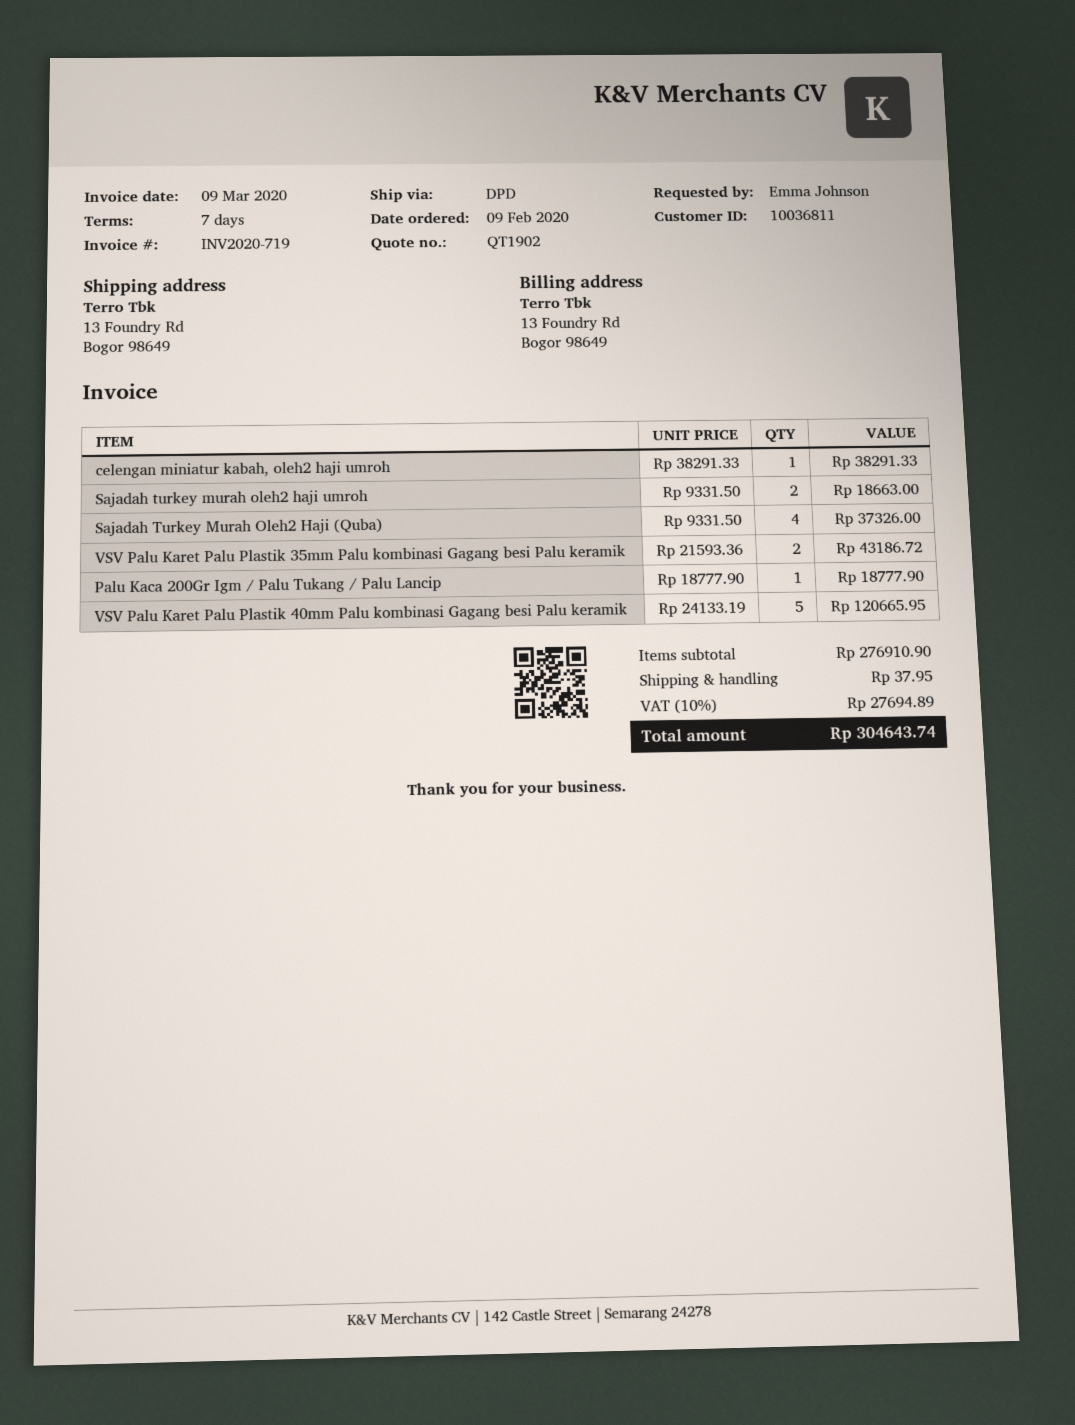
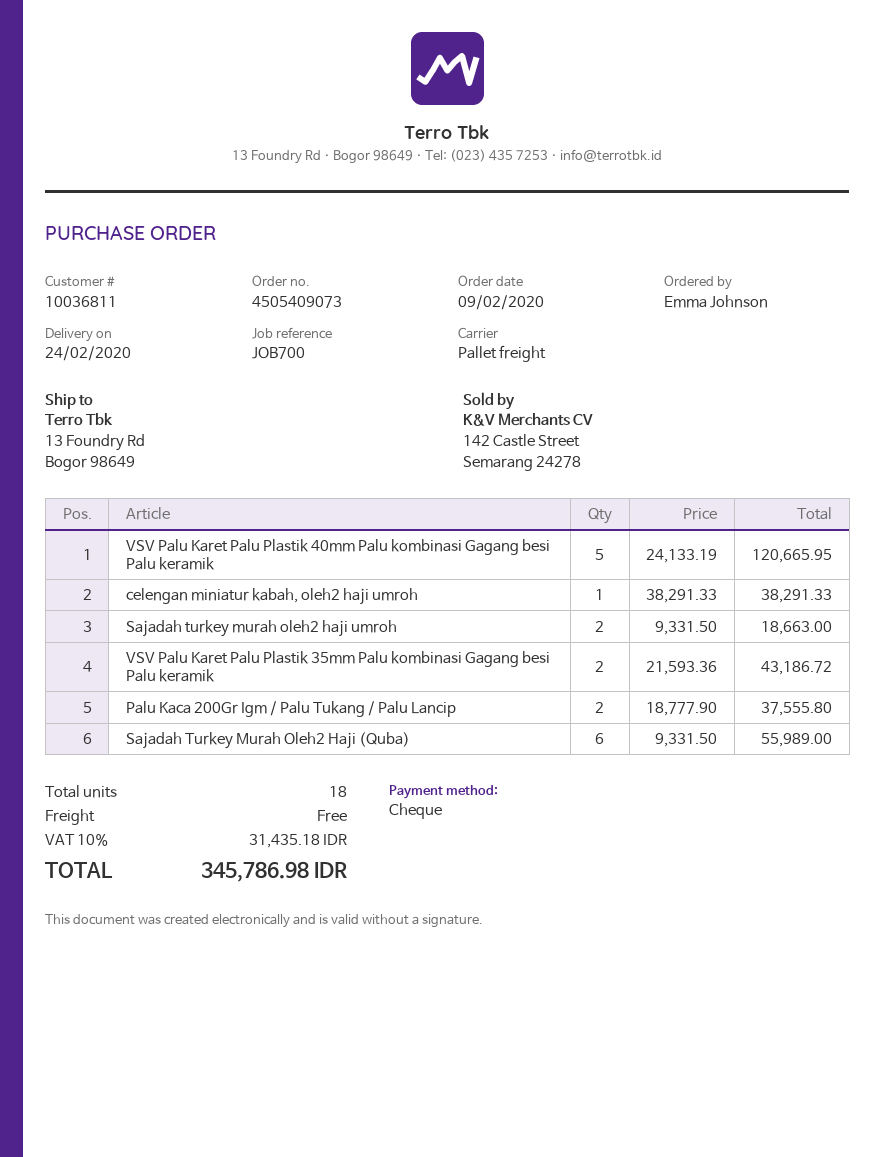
shipping method: DPD -> pallet freight
Sajadah Turkey Murah Oleh2 Haji (Quba): 4 x 9331.50 = 37326.00 -> 6 x 9331.50 = 55989.00
Palu Kaca 200Gr Igm / Palu Tukang / Palu Lancip: 1 x 18777.90 = 18777.90 -> 2 x 18777.90 = 37555.80
shipping: 37.95 -> 0.00
tax: 10% = 27694.89 -> 10% = 31435.18
total: 304643.74 -> 345786.98

